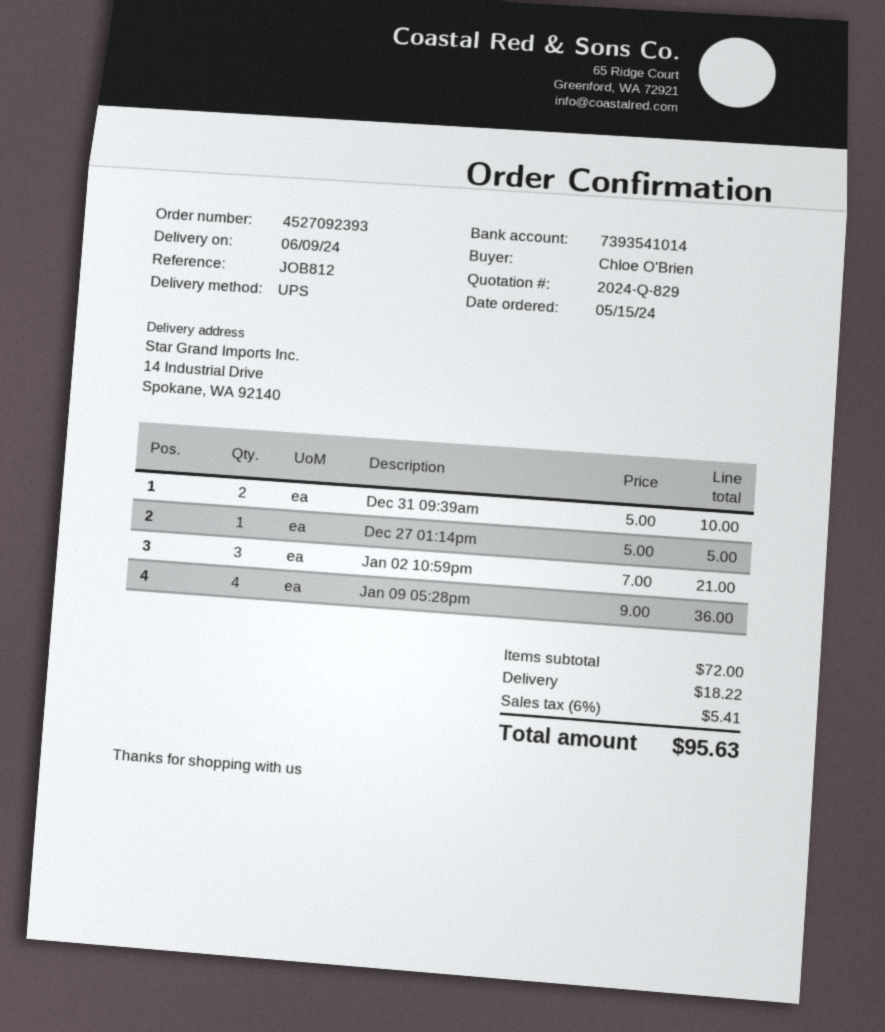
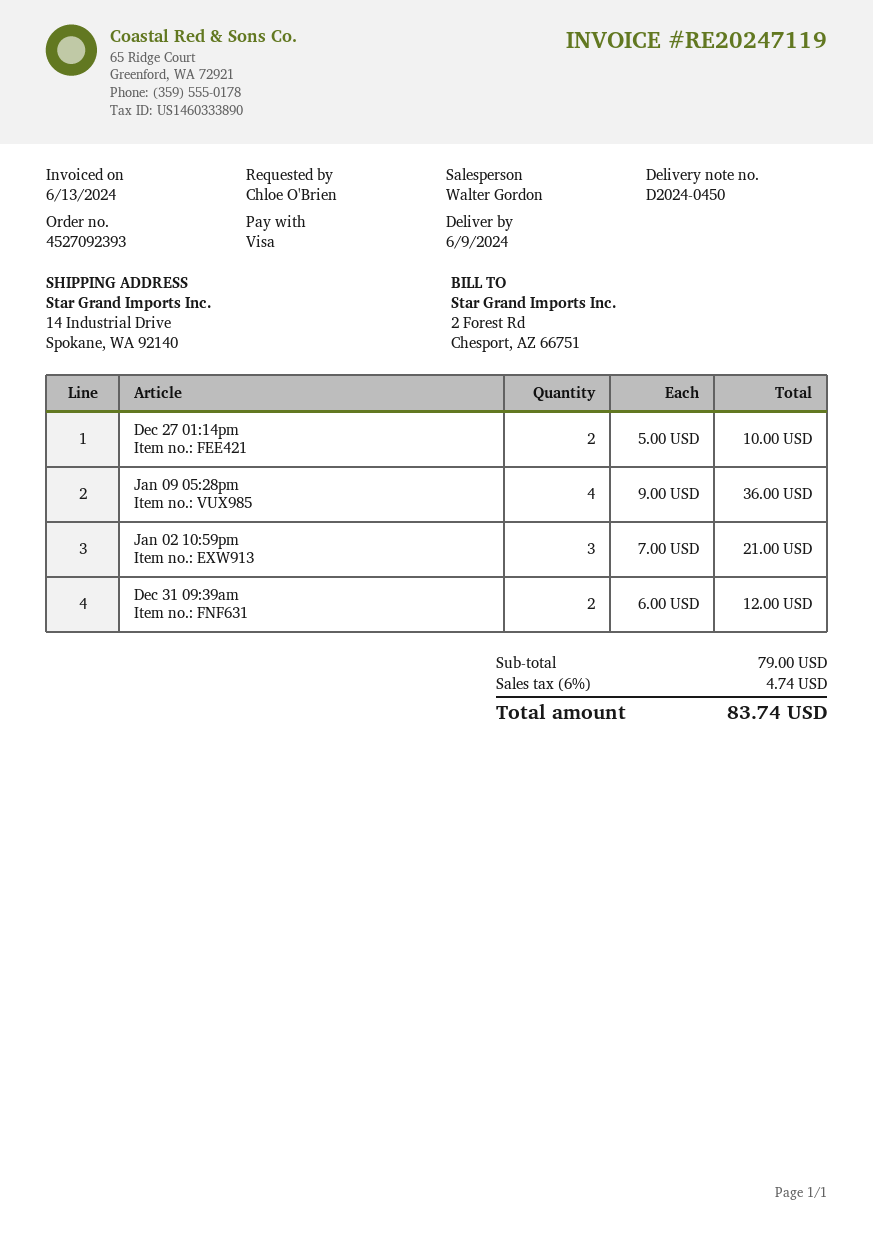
Dec 31 09:39am: 2 x 5.00 = 10.00 -> 2 x 6.00 = 12.00
Dec 27 01:14pm: 1 x 5.00 = 5.00 -> 2 x 5.00 = 10.00
subtotal: 72.00 -> 79.00
shipping: 18.22 -> none
tax: 6% = 5.41 -> 6% = 4.74
total: 95.63 -> 83.74

